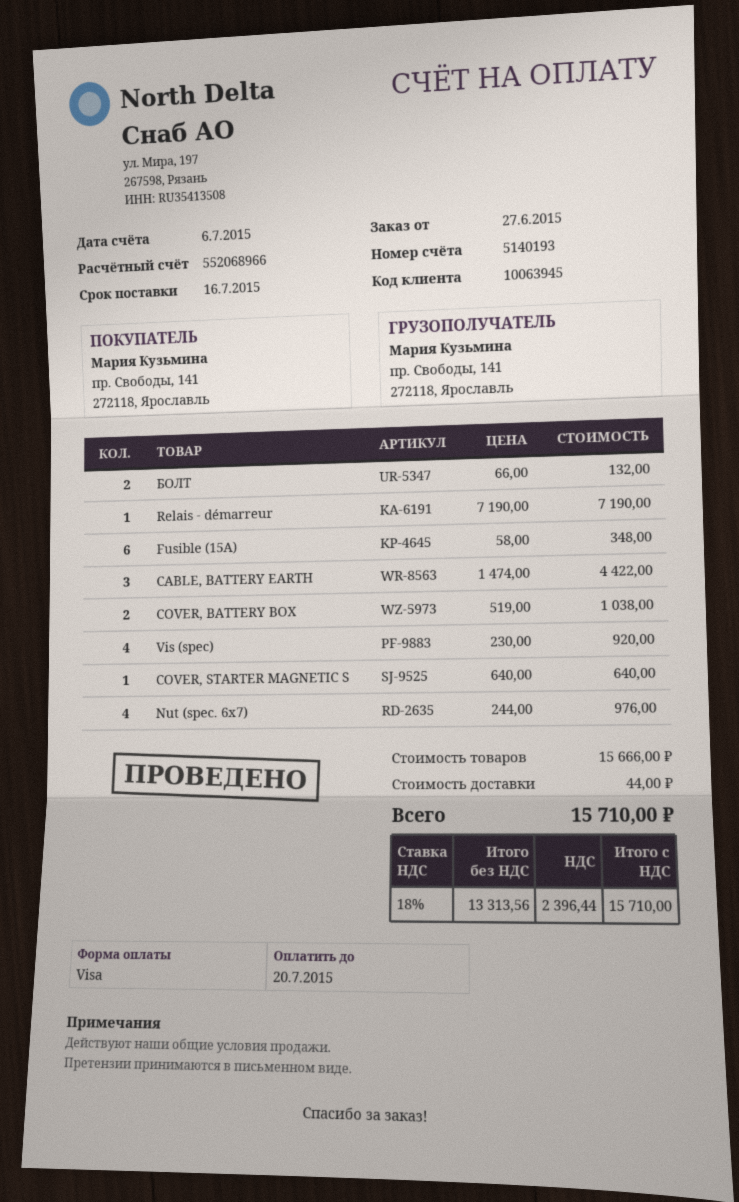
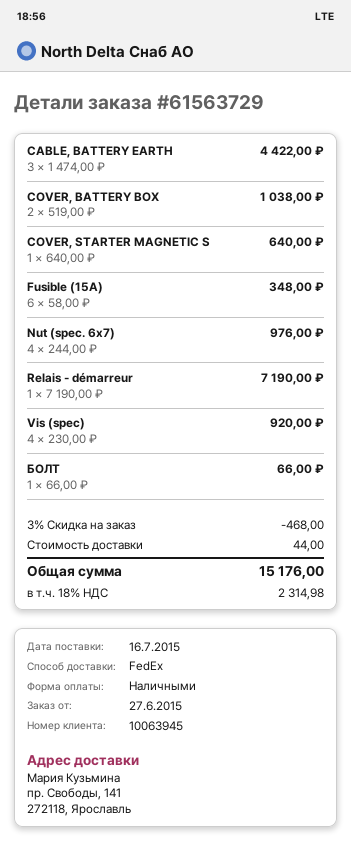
payment method: Visa -> cash
БОЛТ: 2 x 66.00 = 132.00 -> 1 x 66.00 = 66.00
discount: none -> 3% = 468.00
tax: 18% = 2396.44 -> 18% = 2314.98
total: 15710.00 -> 15176.00

